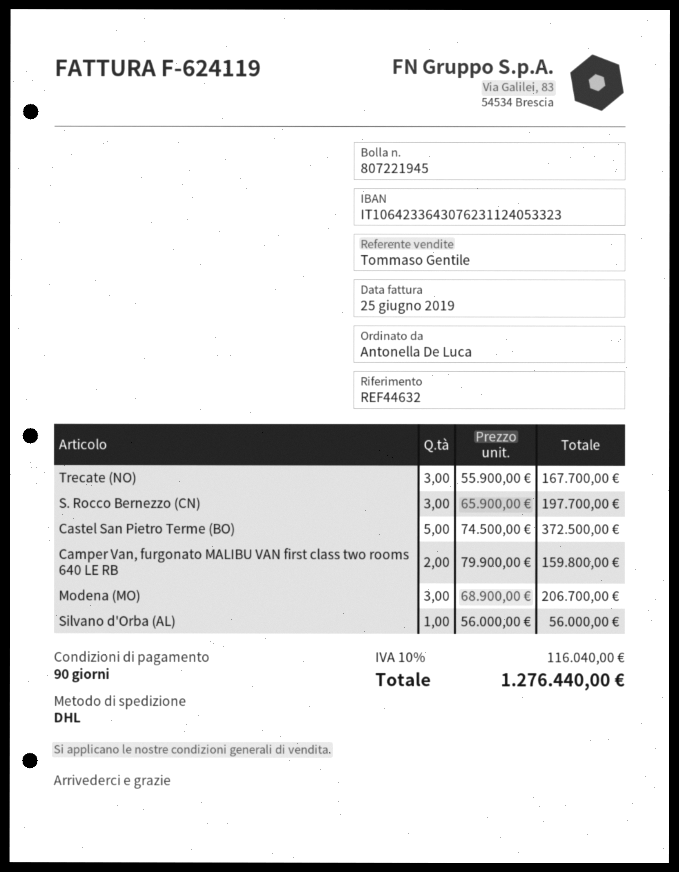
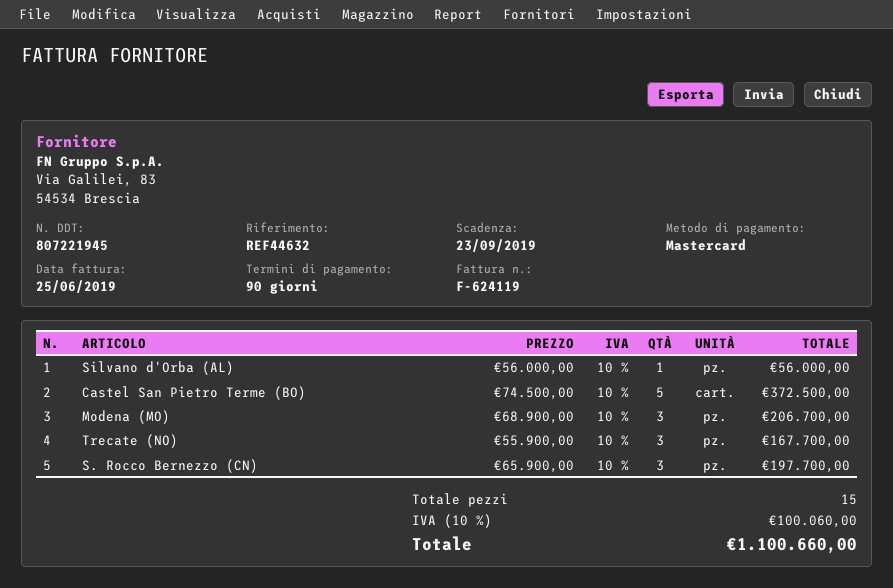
Camper Van, furgonato MALIBU VAN first class two rooms 640 LE RB: 2 x 79900.00 = 159800.00 -> none
tax: 10% = 116040.00 -> 10% = 100060.00
total: 1276440.00 -> 1100660.00

